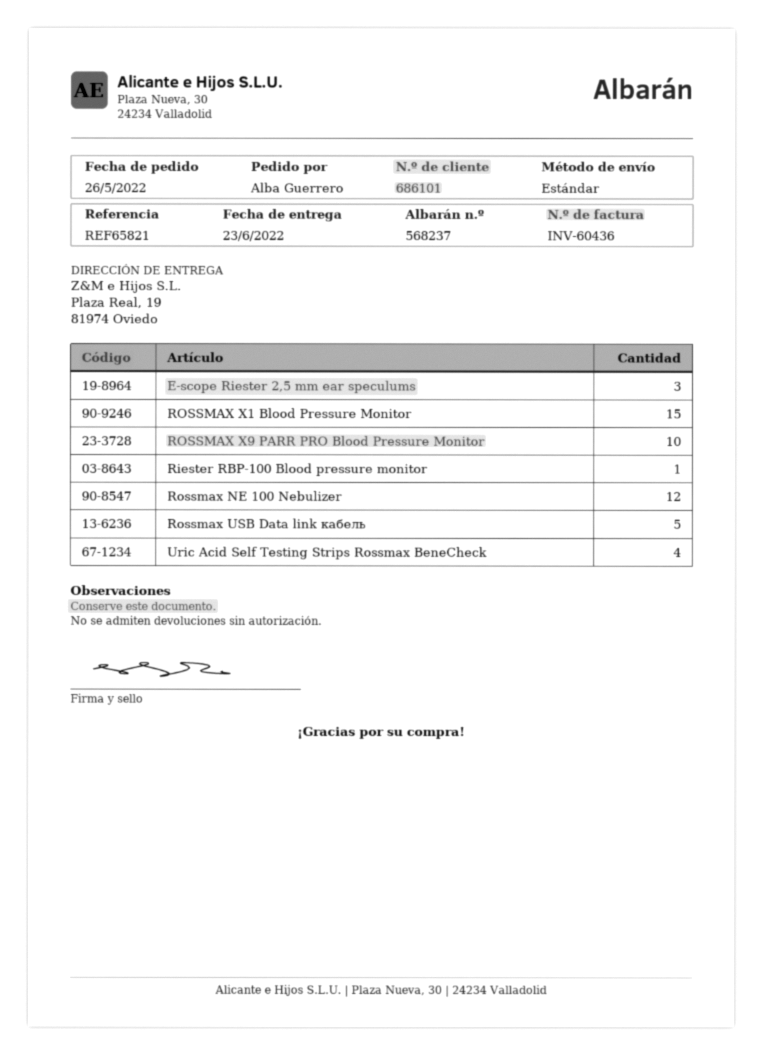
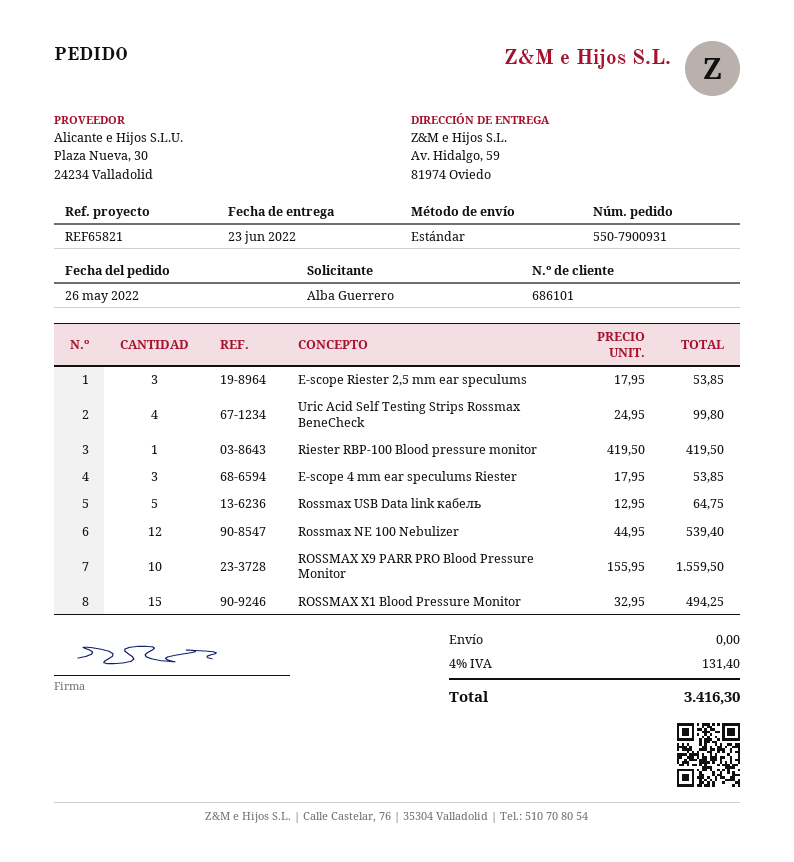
ship to: Plaza Real, 19, 81974 Oviedo -> Av. Hidalgo, 59, 81974 Oviedo
E-scope 4 mm ear speculums Riester: none -> 3

